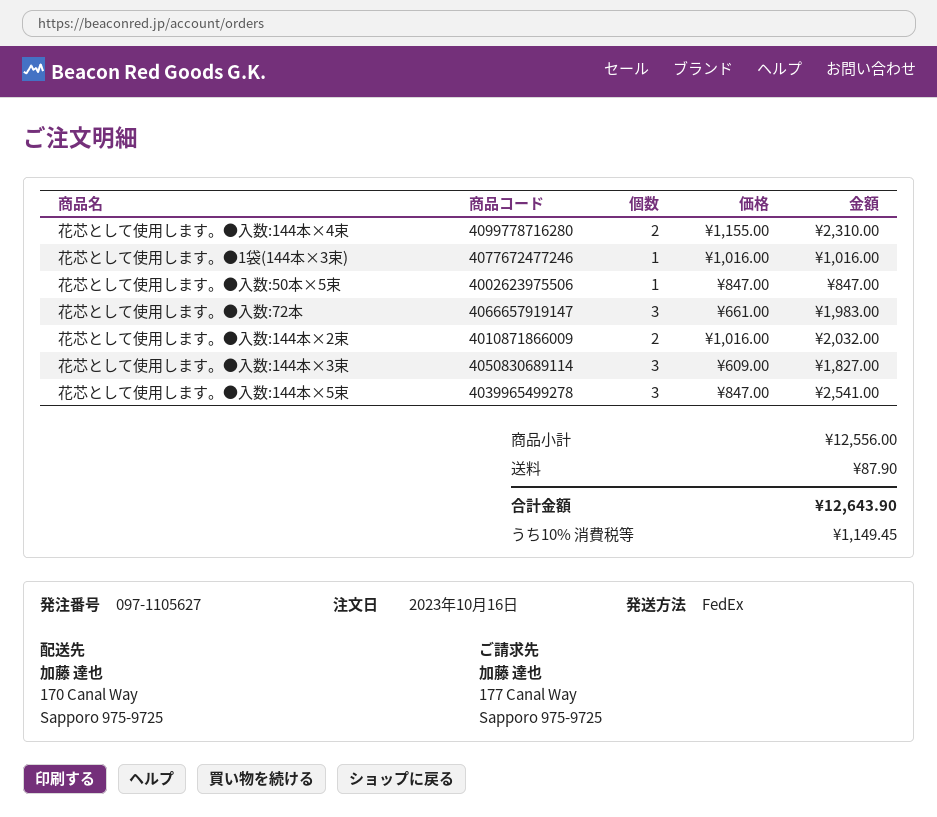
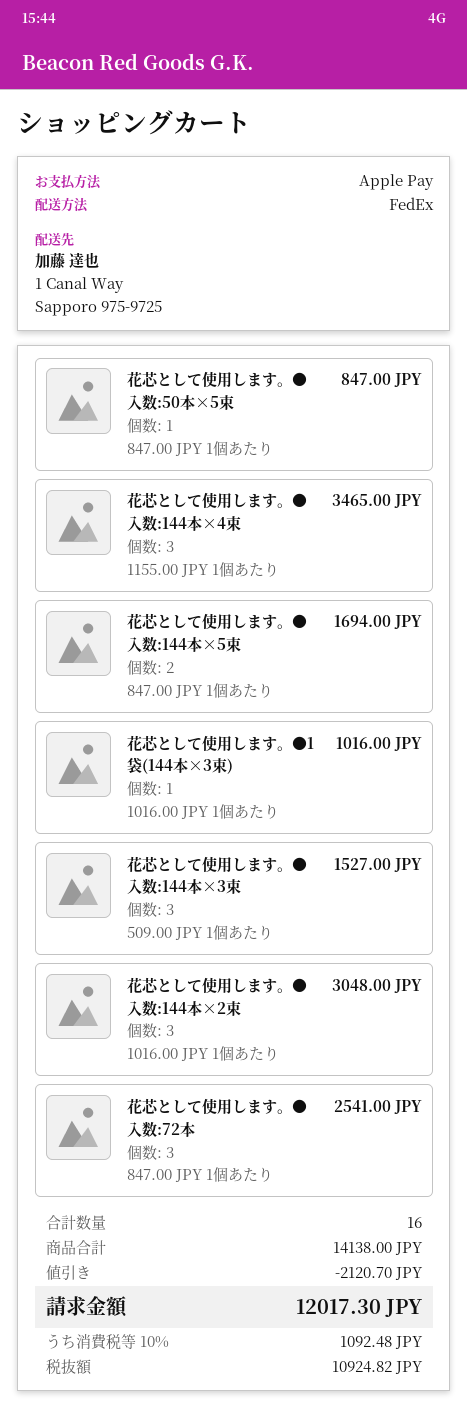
ship to: 170 Canal Way, Sapporo 975-9725 -> 1 Canal Way, Sapporo 975-9725
花芯として使用します。●入数:144本×4束: 2 x 1155.00 = 2310.00 -> 3 x 1155.00 = 3465.00
花芯として使用します。●入数:72本: 3 x 661.00 = 1983.00 -> 3 x 847.00 = 2541.00
花芯として使用します。●入数:144本×2束: 2 x 1016.00 = 2032.00 -> 3 x 1016.00 = 3048.00
花芯として使用します。●入数:144本×3束: 3 x 609.00 = 1827.00 -> 3 x 509.00 = 1527.00
花芯として使用します。●入数:144本×5束: 3 x 847.00 = 2541.00 -> 2 x 847.00 = 1694.00
subtotal: 12556.00 -> 14138.00
discount: none -> 2120.70
shipping: 87.90 -> none
tax: 10% = 1149.45 -> 10% = 1092.48
total: 12643.90 -> 12017.30

